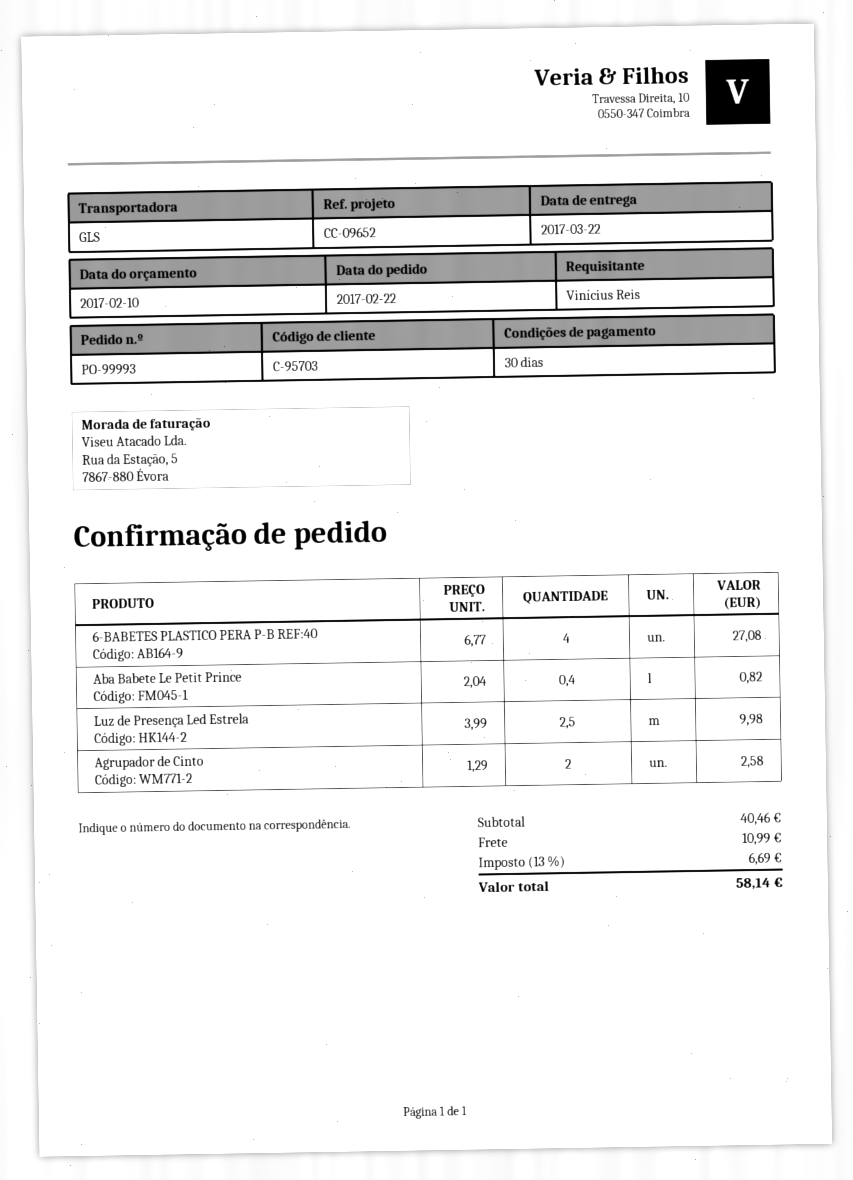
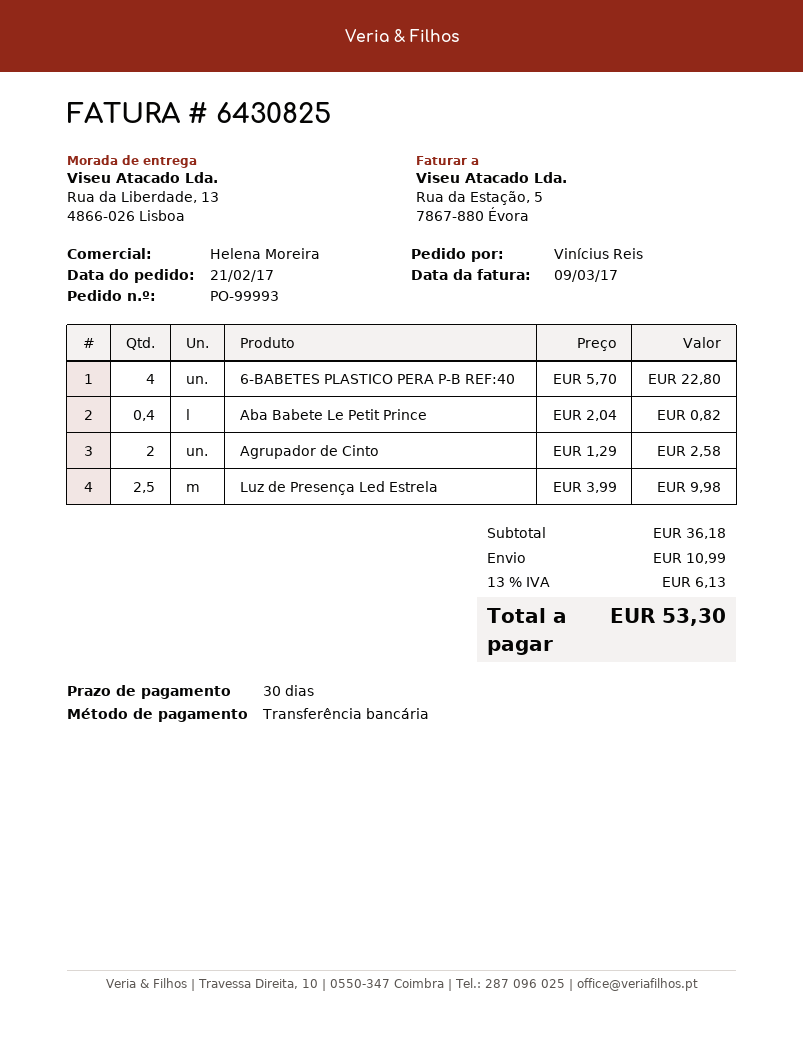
order date: 2017-02-22 -> 2017-02-21
6-BABETES PLASTICO PERA P-B REF:40: 4 x 6.77 = 27.08 -> 4 x 5.70 = 22.80
subtotal: 40.46 -> 36.18
tax: 13% = 6.69 -> 13% = 6.13
total: 58.14 -> 53.30

